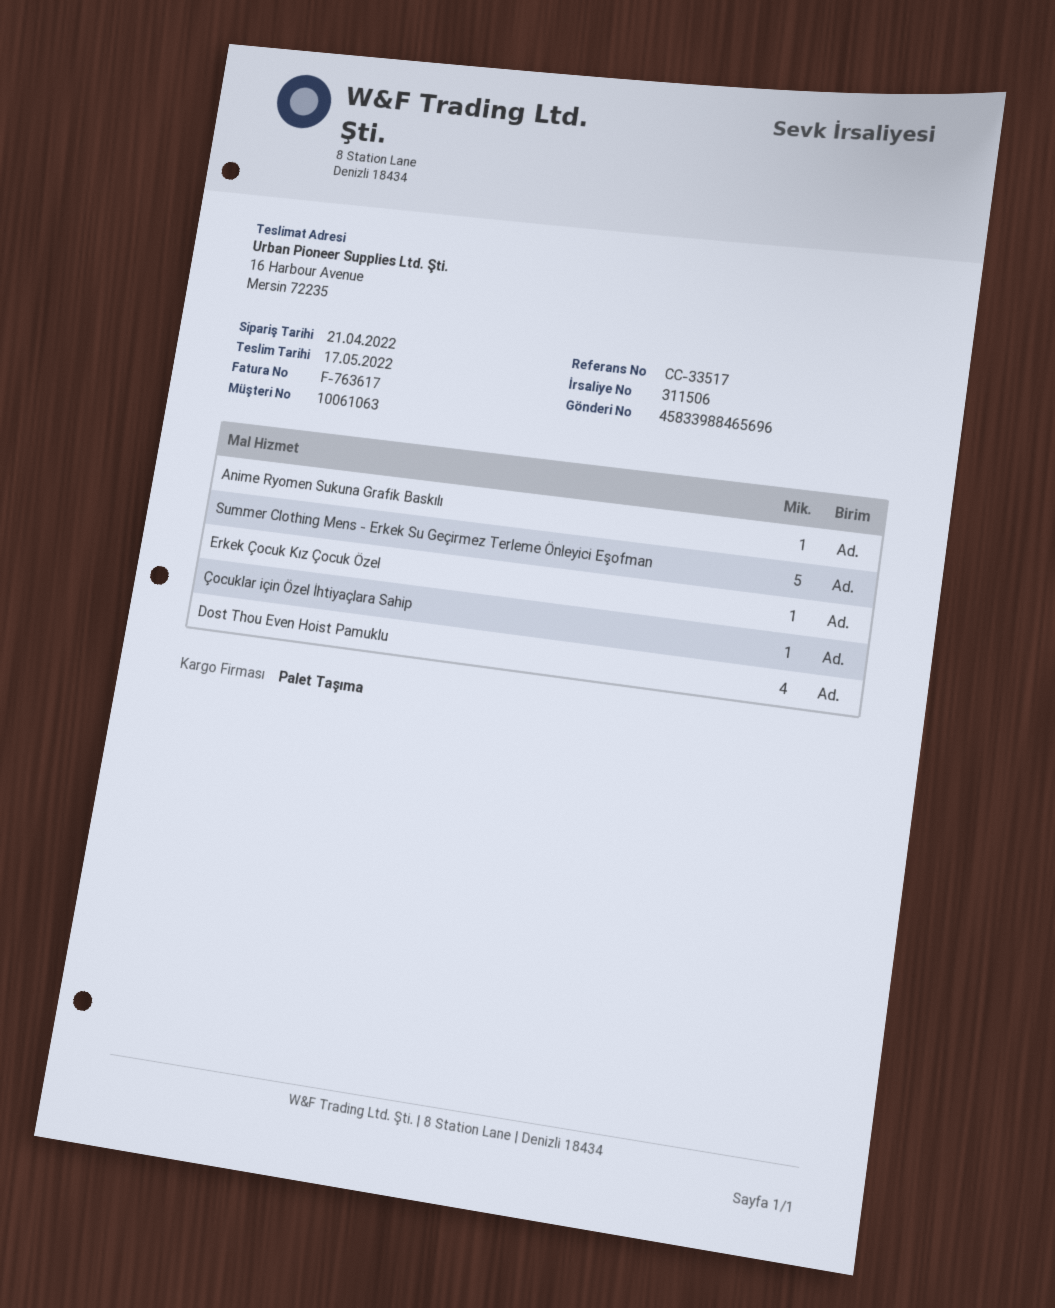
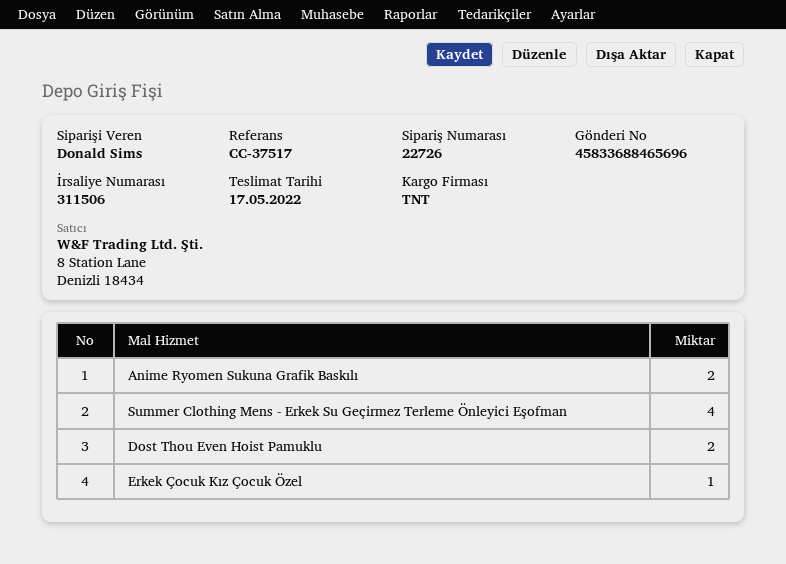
reference: CC-33517 -> CC-37517
shipping method: pallet freight -> TNT
tracking number: 45833988465696 -> 45833688465696
Anime Ryomen Sukuna Grafik Baskılı: 1 -> 2
Summer Clothing Mens - Erkek Su Geçirmez Terleme Önleyici Eşofman: 5 -> 4
Çocuklar için Özel İhtiyaçlara Sahip: 1 -> none
Dost Thou Even Hoist Pamuklu: 4 -> 2

